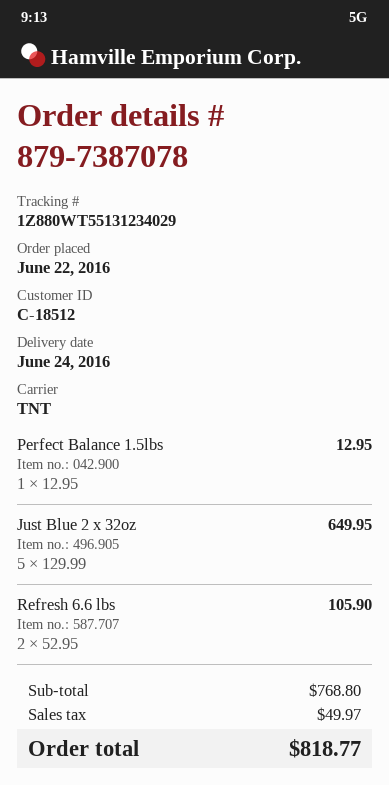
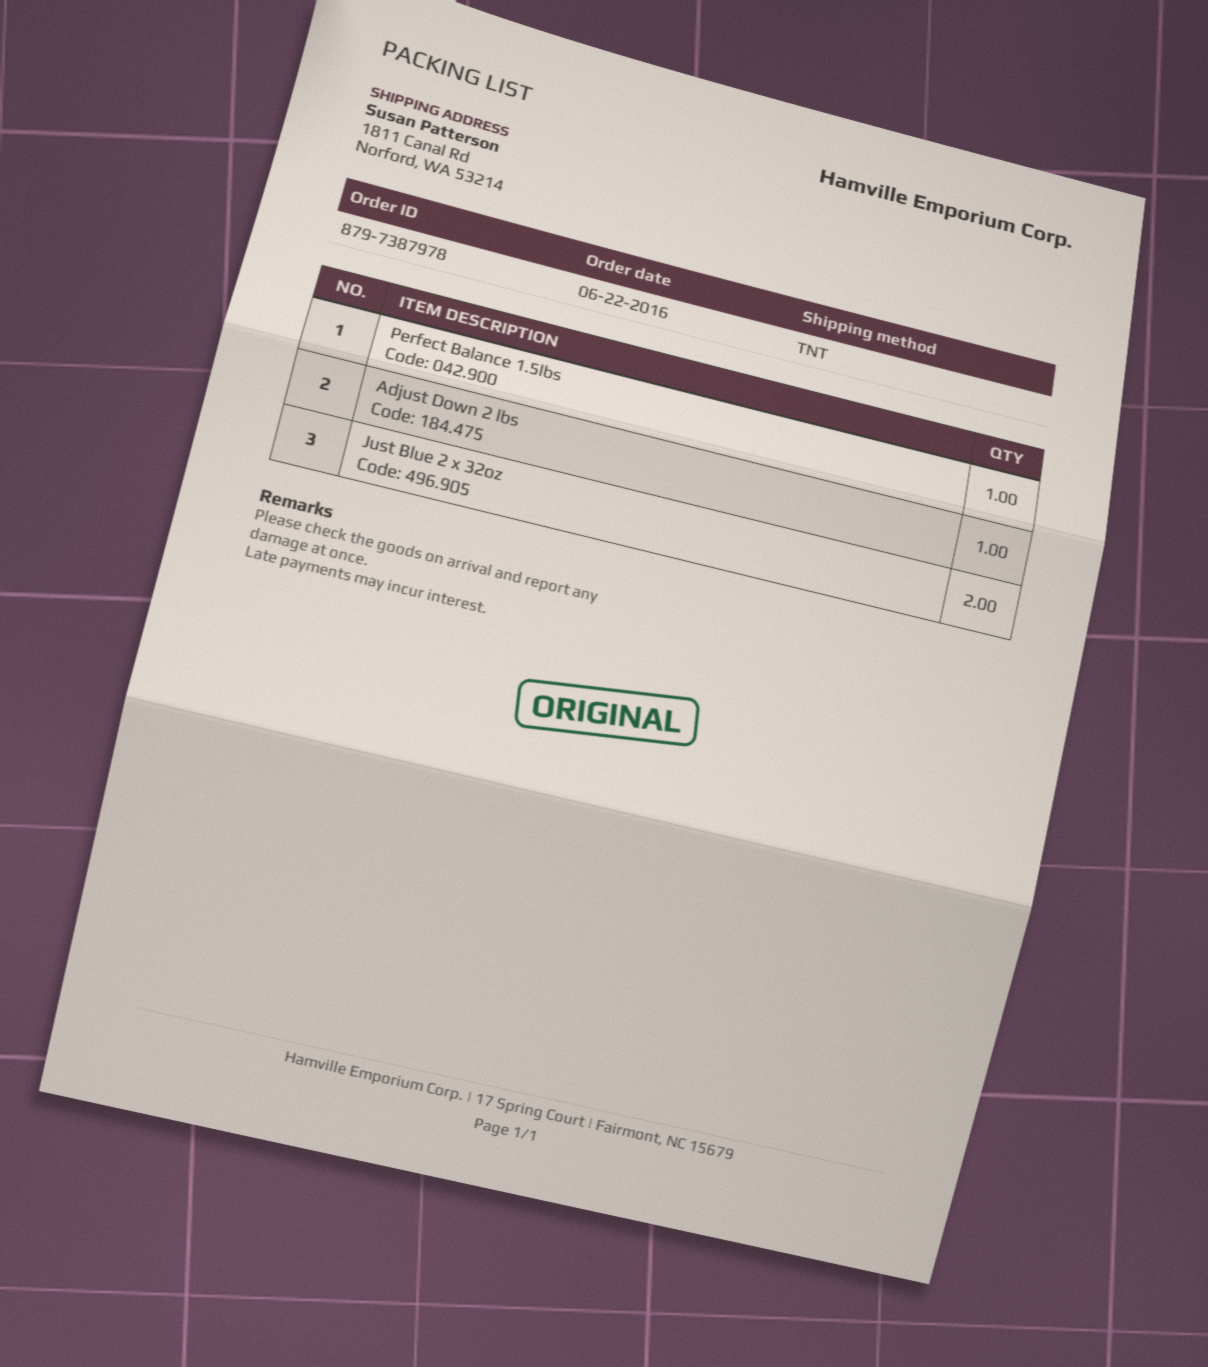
order number: 879-7387078 -> 879-7387978
Just Blue 2 x 32oz: 5 -> 2
Refresh 6.6 lbs: 2 -> none
Adjust Down 2 lbs: none -> 1

